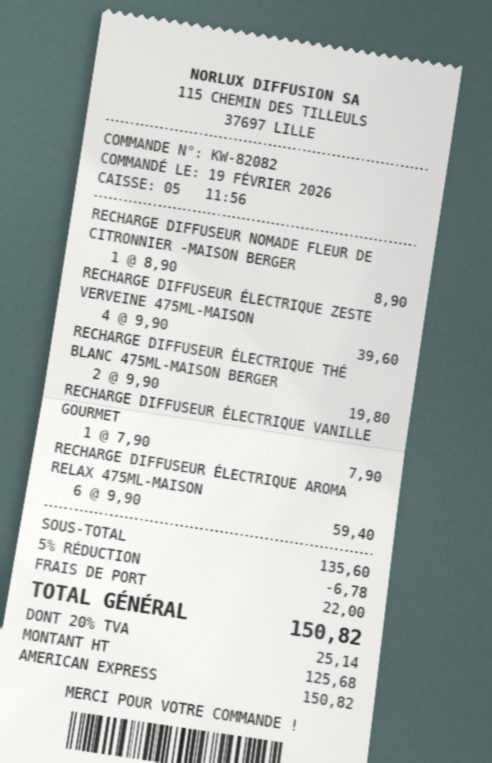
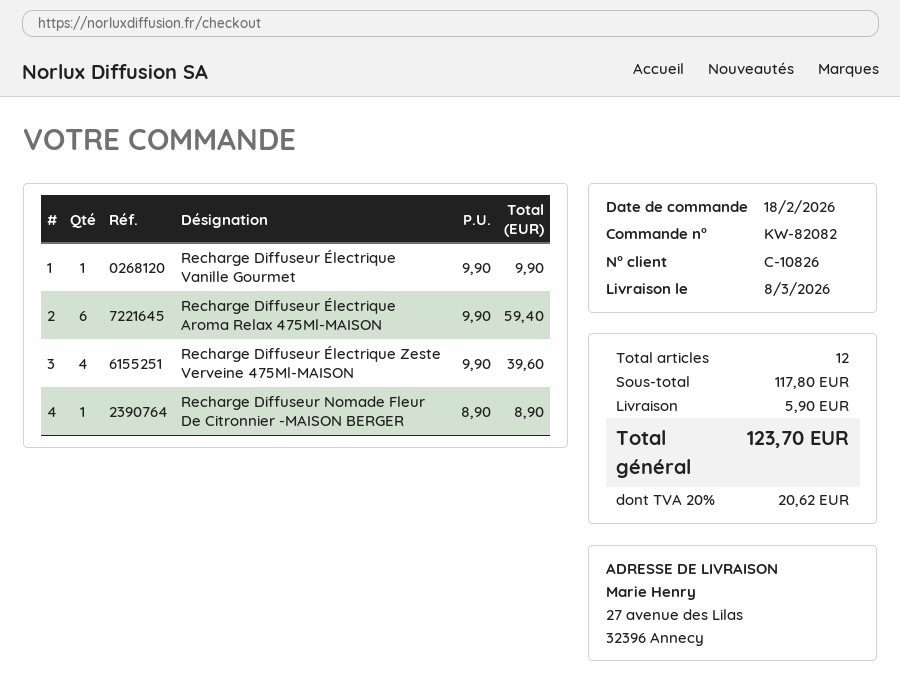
order date: 2026-02-19 -> 2026-02-18
RECHARGE DIFFUSEUR ÉLECTRIQUE THÉ BLANC 475ML-MAISON BERGER: 2 x 9.90 = 19.80 -> none
RECHARGE DIFFUSEUR ÉLECTRIQUE VANILLE GOURMET: 1 x 7.90 = 7.90 -> 1 x 9.90 = 9.90
subtotal: 135.60 -> 117.80
discount: 5% = 6.78 -> none
shipping: 22.00 -> 5.90
tax: 20% = 25.14 -> 20% = 20.62
total: 150.82 -> 123.70

